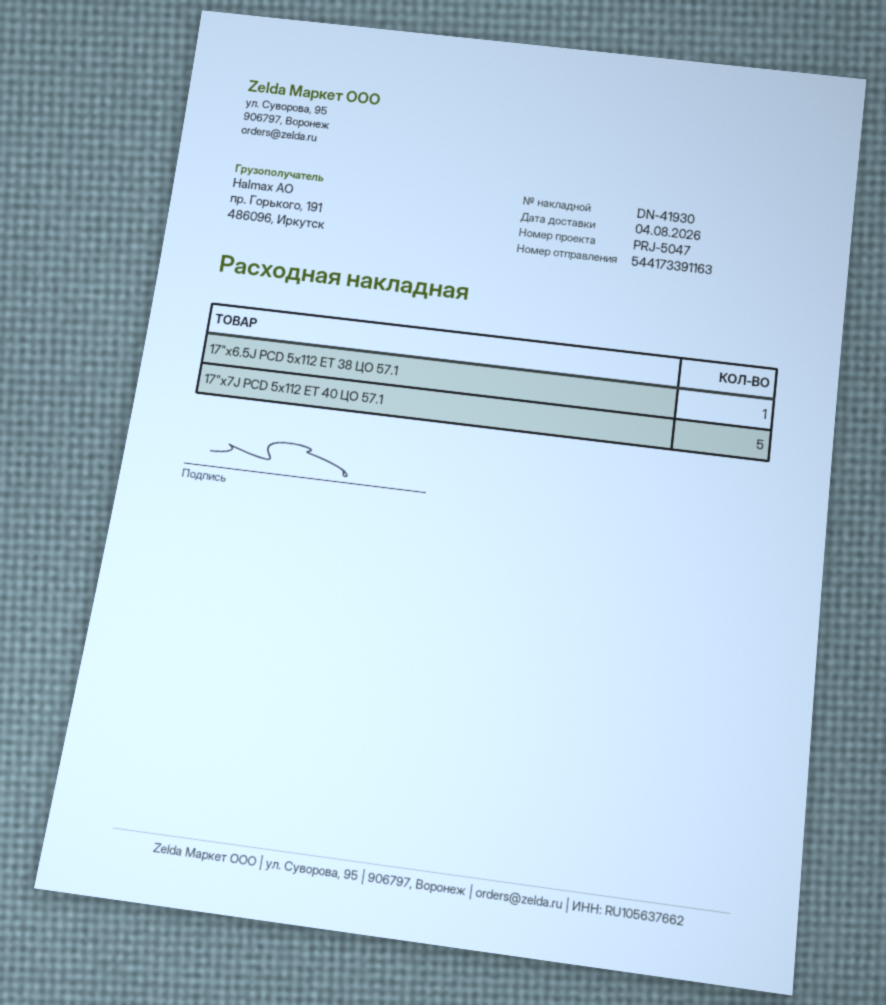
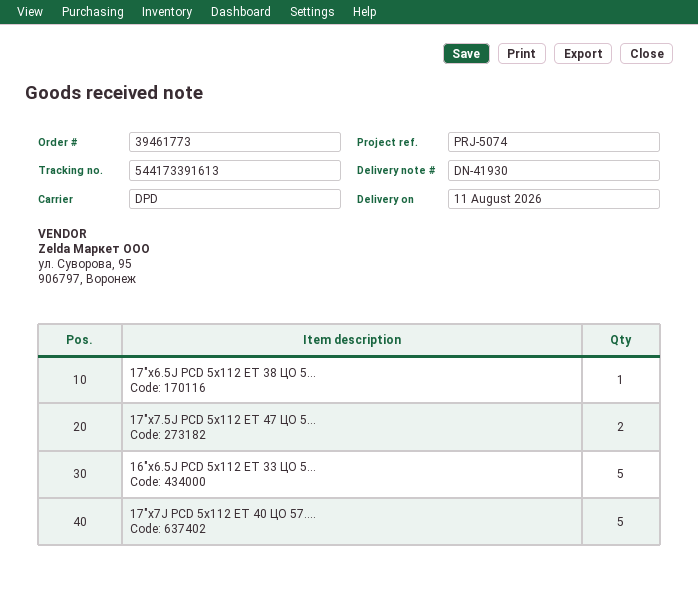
delivery date: 2026-08-04 -> 2026-08-11
reference: PRJ-5047 -> PRJ-5074
tracking number: 544173391163 -> 544173391613
17"x7.5J PCD 5x112 ЕТ 47 ЦО 5...: none -> 2
16"x6.5J PCD 5x112 ЕТ 33 ЦО 5...: none -> 5

